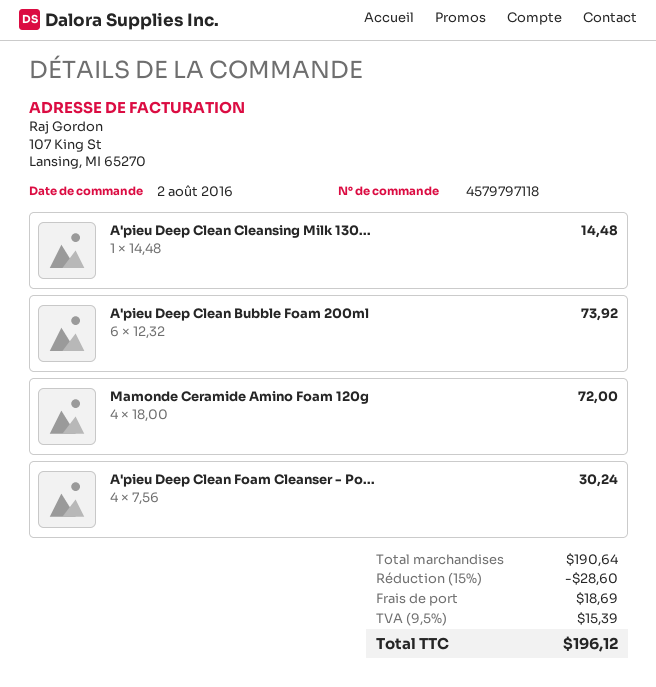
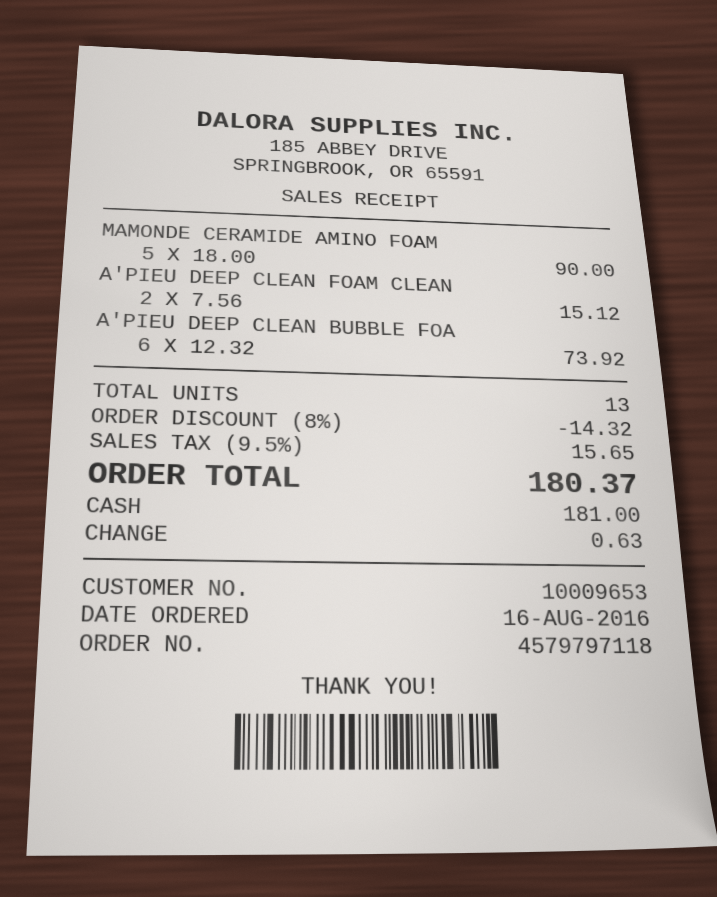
order date: 2016-08-02 -> 2016-08-16
A'pieu Deep Clean Cleansing Milk 130...: 1 x 14.48 = 14.48 -> none
Mamonde Ceramide Amino Foam 120g: 4 x 18.00 = 72.00 -> 5 x 18.00 = 90.00
A'pieu Deep Clean Foam Cleanser - Po...: 4 x 7.56 = 30.24 -> 2 x 7.56 = 15.12
discount: 15% = 28.60 -> 8% = 14.32
shipping: 18.69 -> none
tax: 9.5% = 15.39 -> 9.5% = 15.65
total: 196.12 -> 180.37

